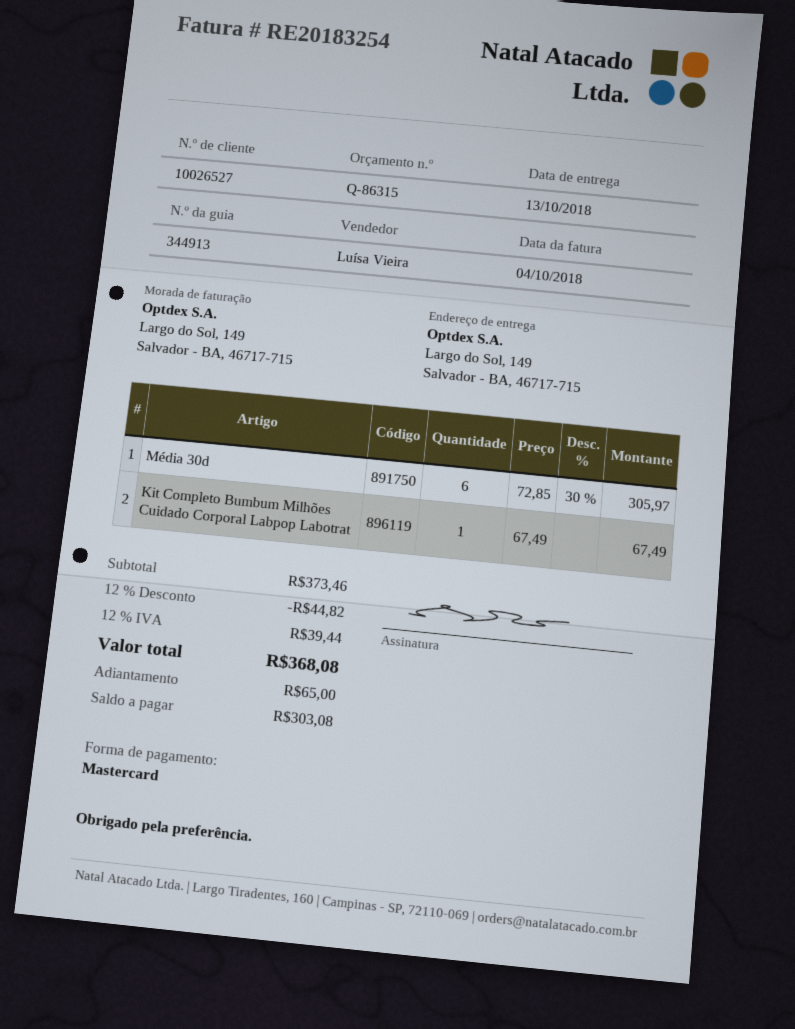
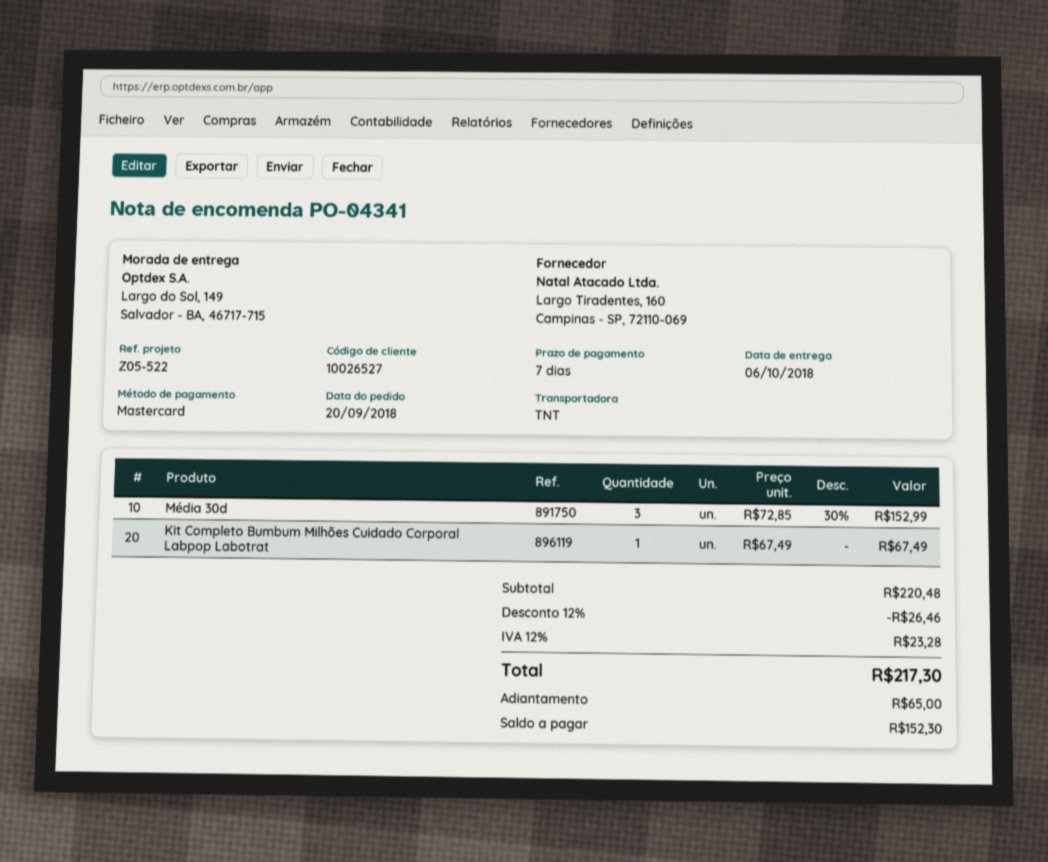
delivery date: 2018-10-13 -> 2018-10-06
Média 30d: 6 x 72.85 - 30% = 305.97 -> 3 x 72.85 - 30% = 152.99
subtotal: 373.46 -> 220.48
discount: 12% = 44.82 -> 12% = 26.46
tax: 12% = 39.44 -> 12% = 23.28
total: 368.08 -> 217.30
balance: 303.08 -> 152.30

